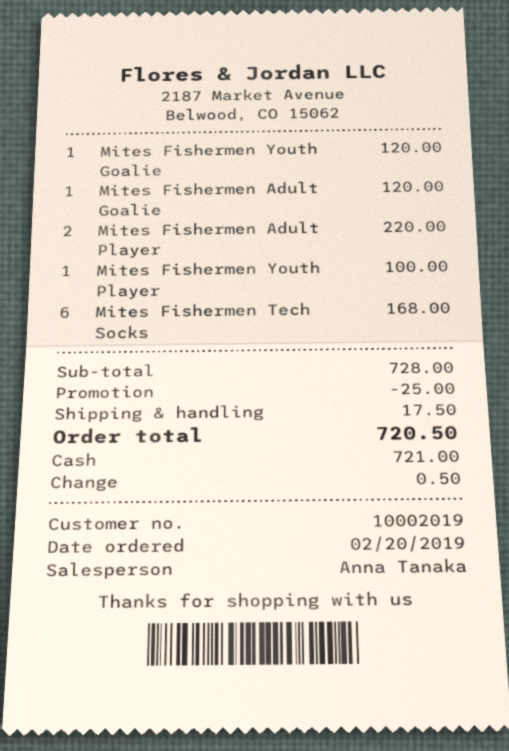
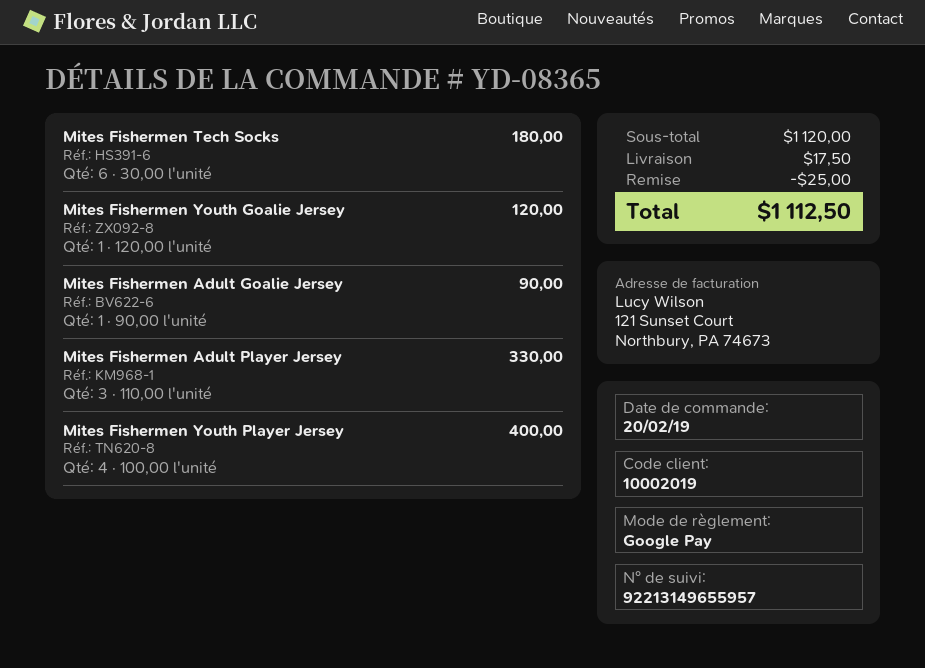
payment method: cash -> Google Pay
Mites Fishermen Adult Goalie: 1 for 120.00 -> 1 for 90.00
Mites Fishermen Adult Player: 2 for 220.00 -> 3 for 330.00
Mites Fishermen Youth Player: 1 for 100.00 -> 4 for 400.00
Mites Fishermen Tech Socks: 6 for 168.00 -> 6 for 180.00
subtotal: 728.00 -> 1120.00
total: 720.50 -> 1112.50

